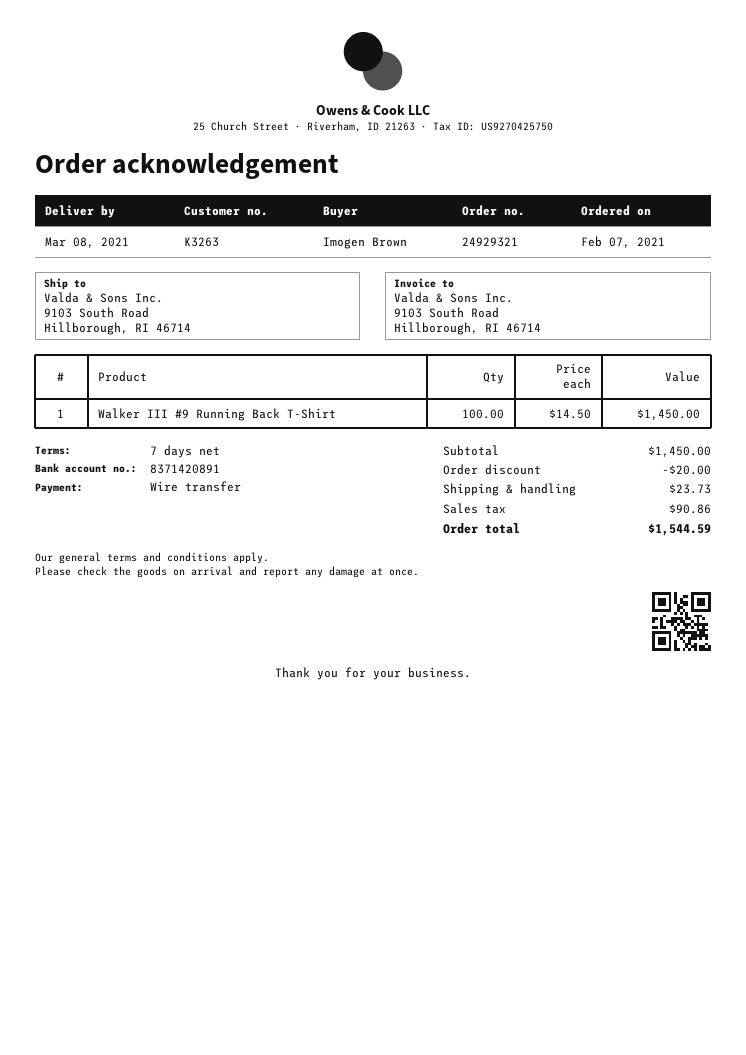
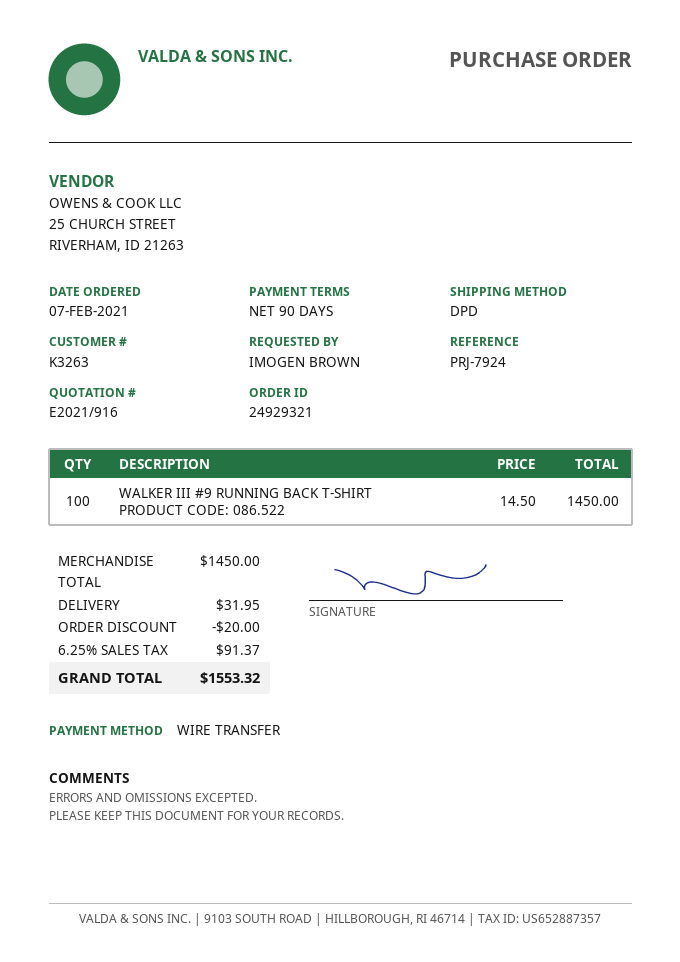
payment terms: 7 days -> 90 days
shipping: 23.73 -> 31.95
tax: 90.86 -> 91.37
total: 1544.59 -> 1553.32

